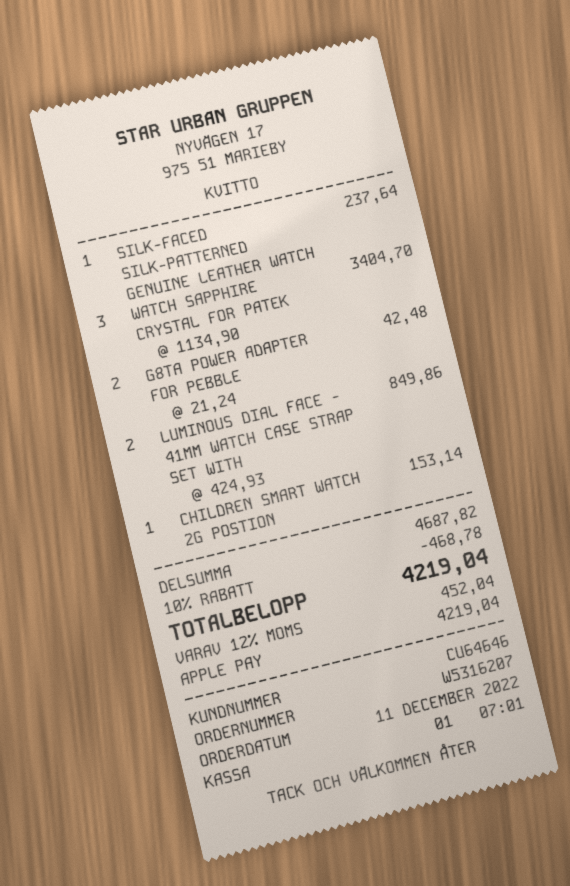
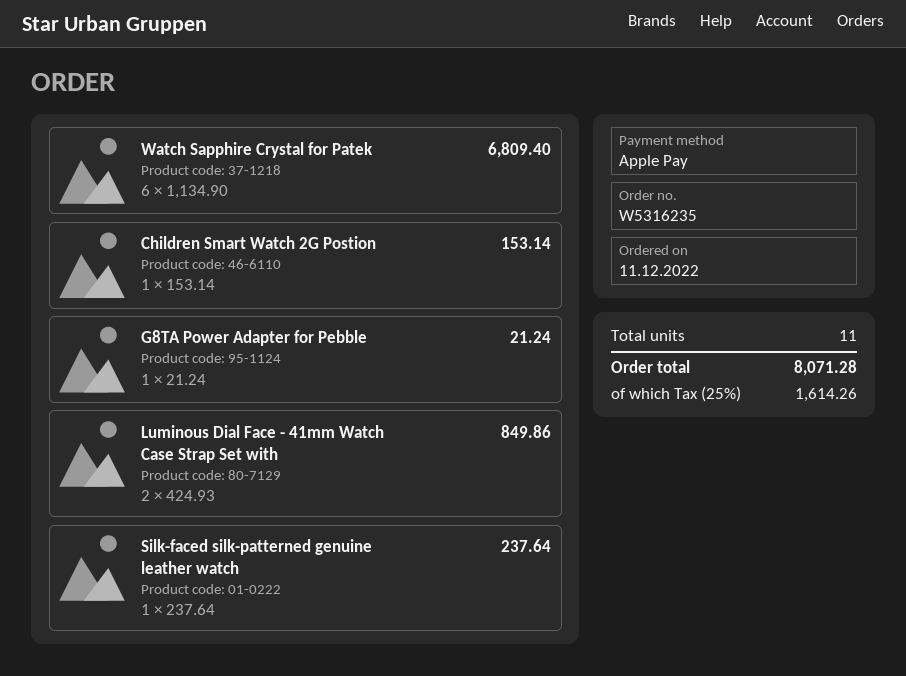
order number: W5316207 -> W5316235
WATCH SAPPHIRE CRYSTAL FOR PATEK: 3 x 1134.90 = 3404.70 -> 6 x 1134.90 = 6809.40
G8TA POWER ADAPTER FOR PEBBLE: 2 x 21.24 = 42.48 -> 1 x 21.24 = 21.24
discount: 10% = 468.78 -> none
tax: 12% = 452.04 -> 25% = 1614.26
total: 4219.04 -> 8071.28

